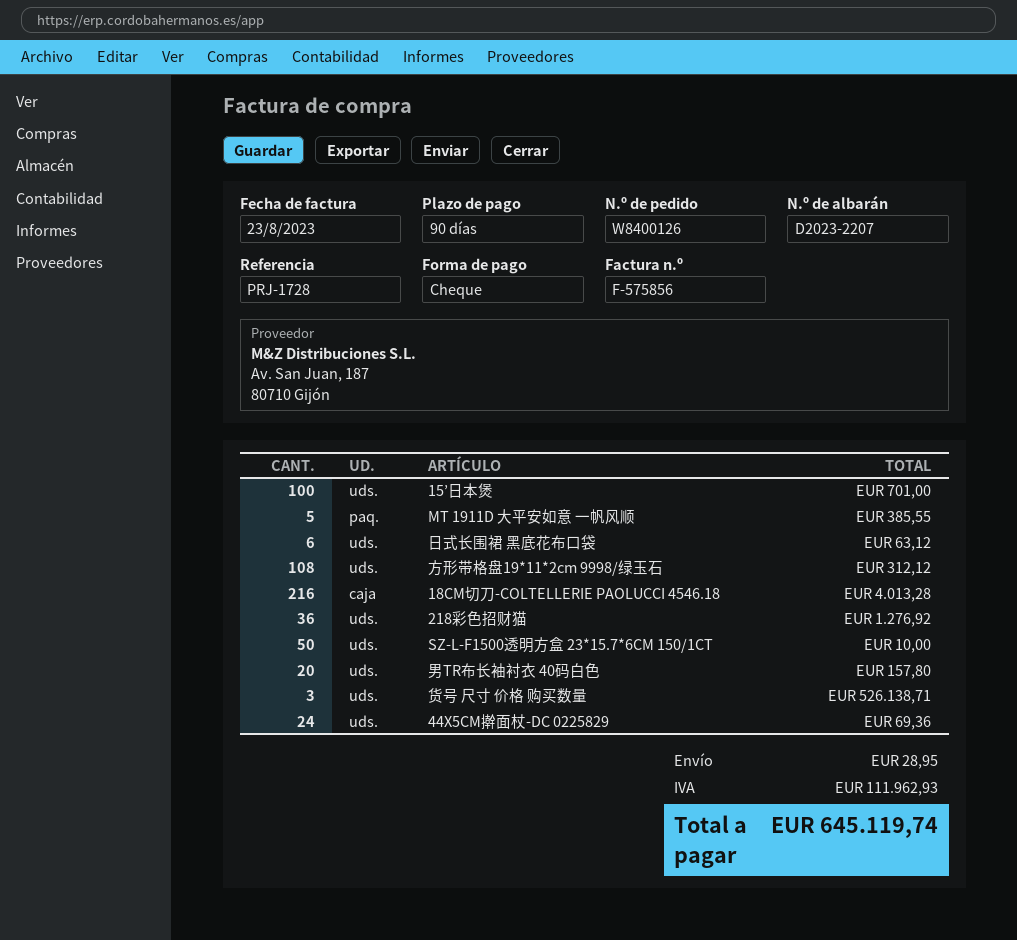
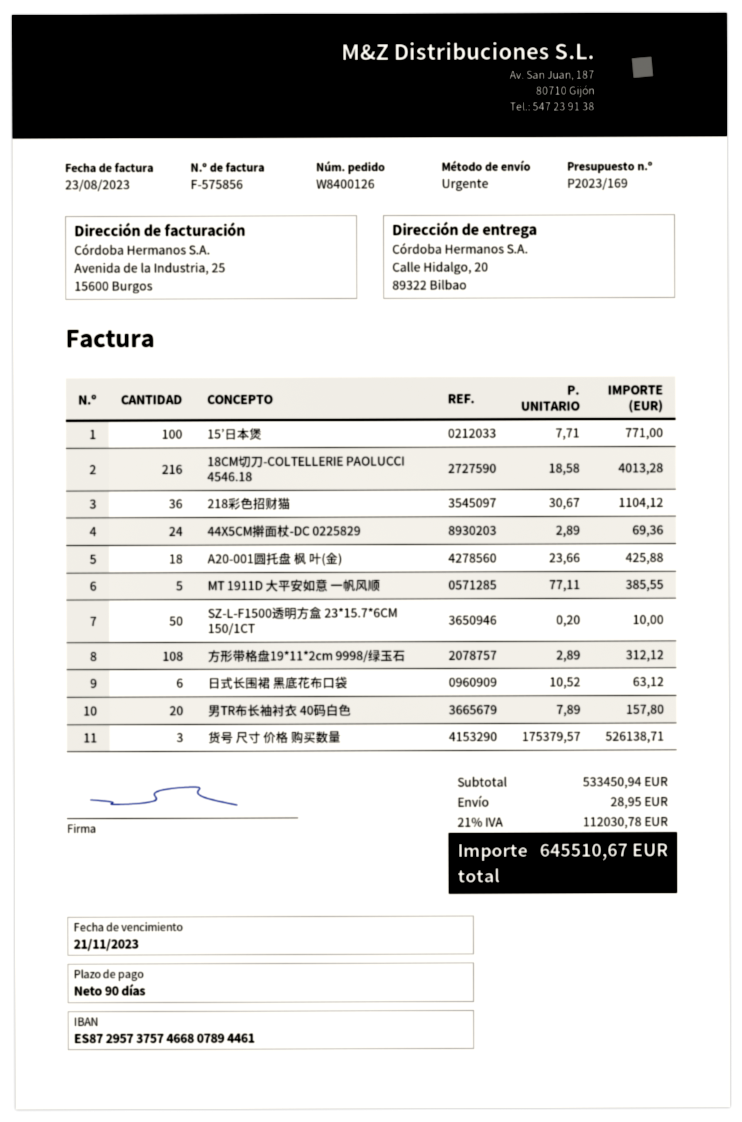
15’日本煲: 100 for 701.00 -> 100 for 771.00
218彩色招财猫: 36 for 1276.92 -> 36 for 1104.12
A20-001圆托盘 枫 叶(金): none -> 18 for 425.88
tax: 111962.93 -> 112030.78
total: 645119.74 -> 645510.67

